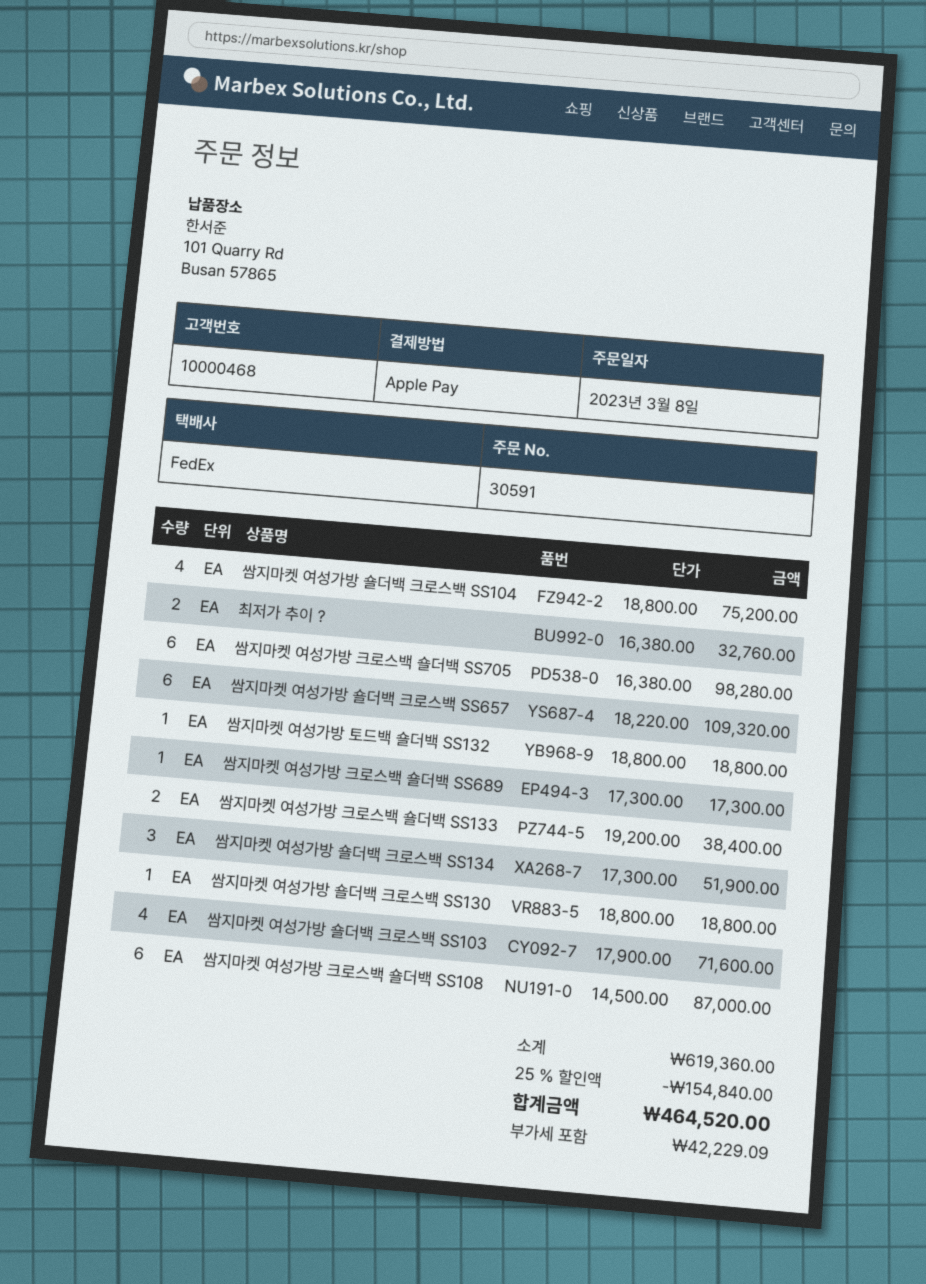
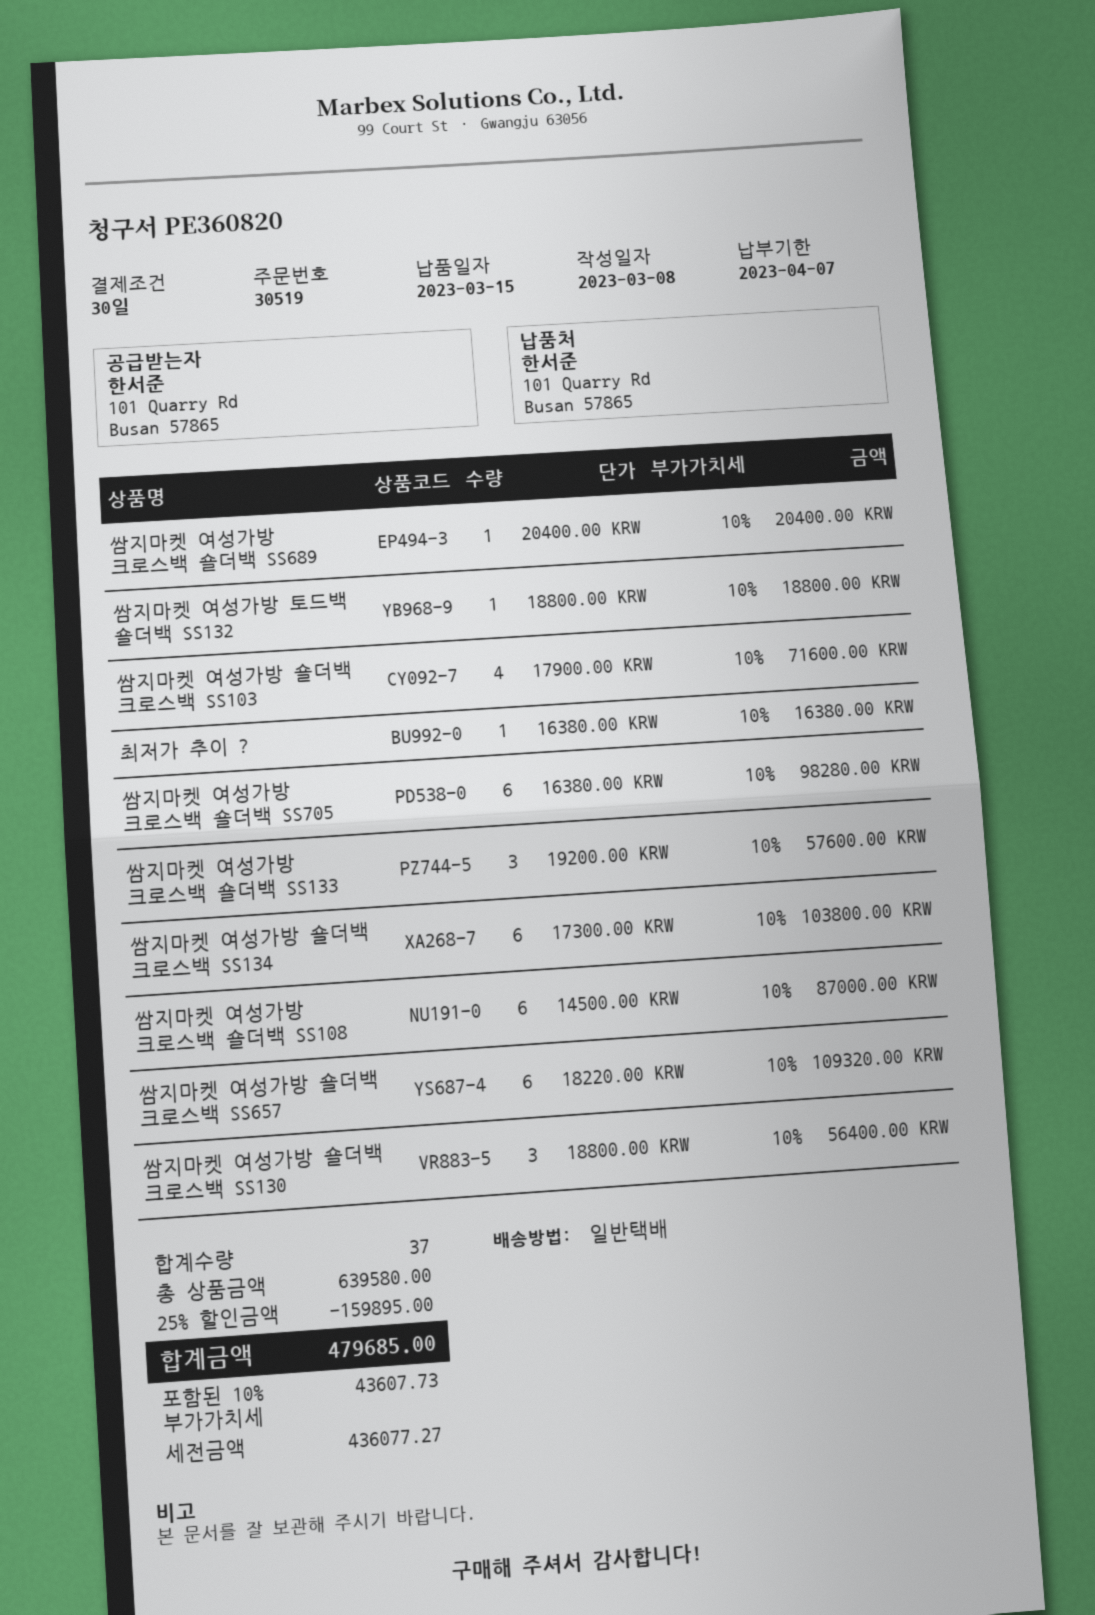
order number: 30591 -> 30519
shipping method: FedEx -> standard
쌈지마켓 여성가방 숄더백 크로스백 SS104: 4 x 18800.00 = 75200.00 -> none
최저가 추이 ?: 2 x 16380.00 = 32760.00 -> 1 x 16380.00 = 16380.00
쌈지마켓 여성가방 크로스백 숄더백 SS689: 1 x 17300.00 = 17300.00 -> 1 x 20400.00 = 20400.00
쌈지마켓 여성가방 크로스백 숄더백 SS133: 2 x 19200.00 = 38400.00 -> 3 x 19200.00 = 57600.00
쌈지마켓 여성가방 숄더백 크로스백 SS134: 3 x 17300.00 = 51900.00 -> 6 x 17300.00 = 103800.00
쌈지마켓 여성가방 숄더백 크로스백 SS130: 1 x 18800.00 = 18800.00 -> 3 x 18800.00 = 56400.00
subtotal: 619360.00 -> 639580.00
discount: 25% = 154840.00 -> 25% = 159895.00
tax: 42229.09 -> 43607.73
total: 464520.00 -> 479685.00

